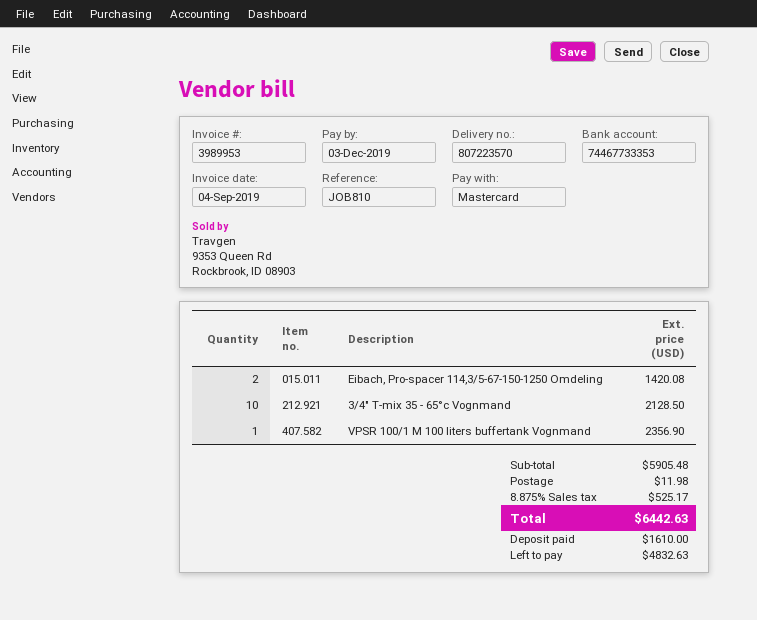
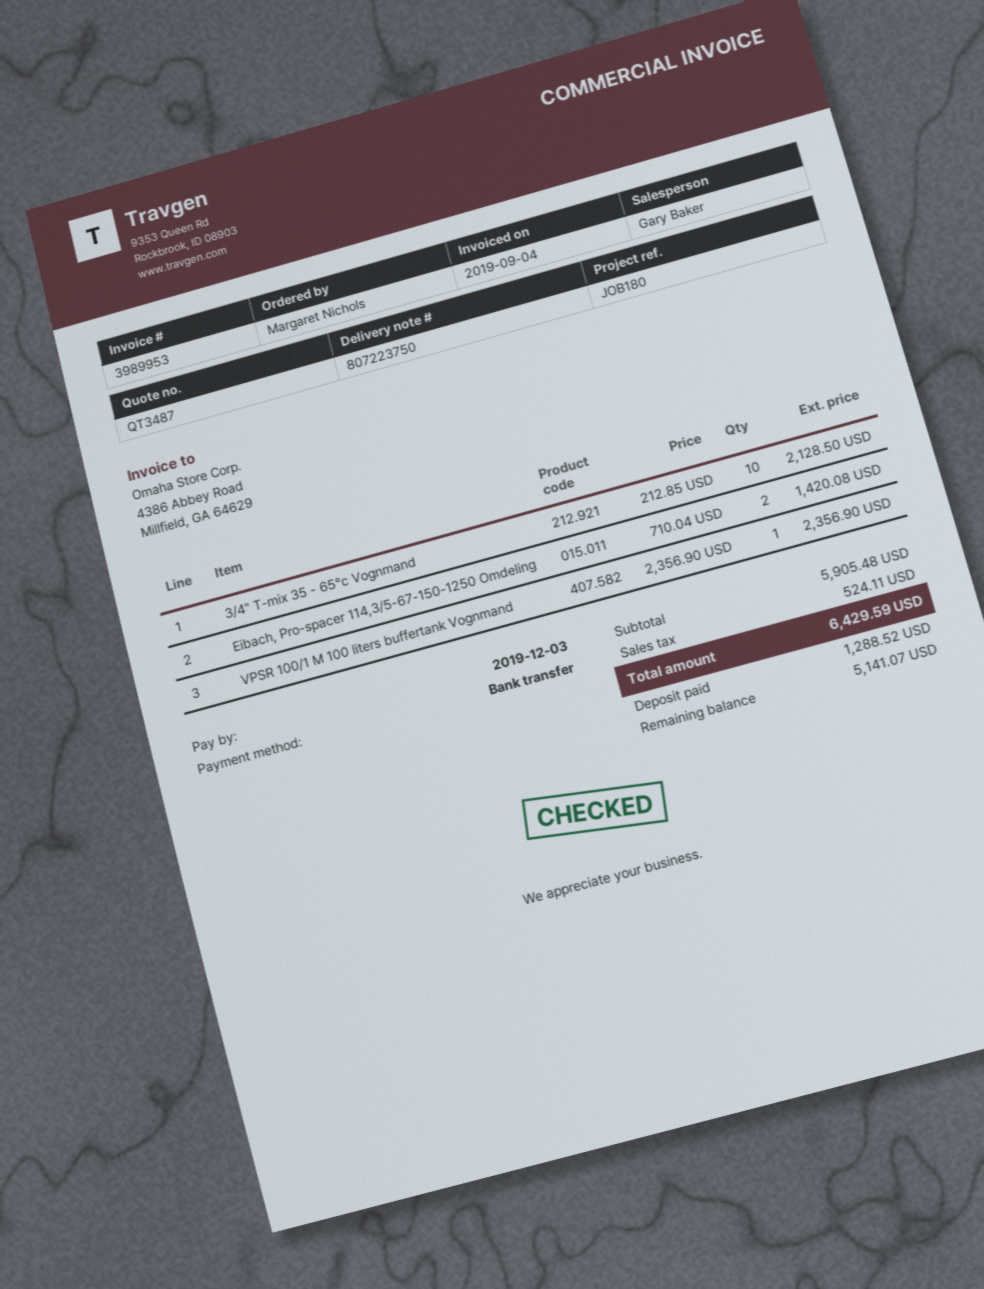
delivery note number: 807223570 -> 807223750
reference: JOB810 -> JOB180
payment method: Mastercard -> bank transfer
shipping: 11.98 -> none
tax: 525.17 -> 524.11
total: 6442.63 -> 6429.59
deposit: 1610.00 -> 1288.52
balance: 4832.63 -> 5141.07

